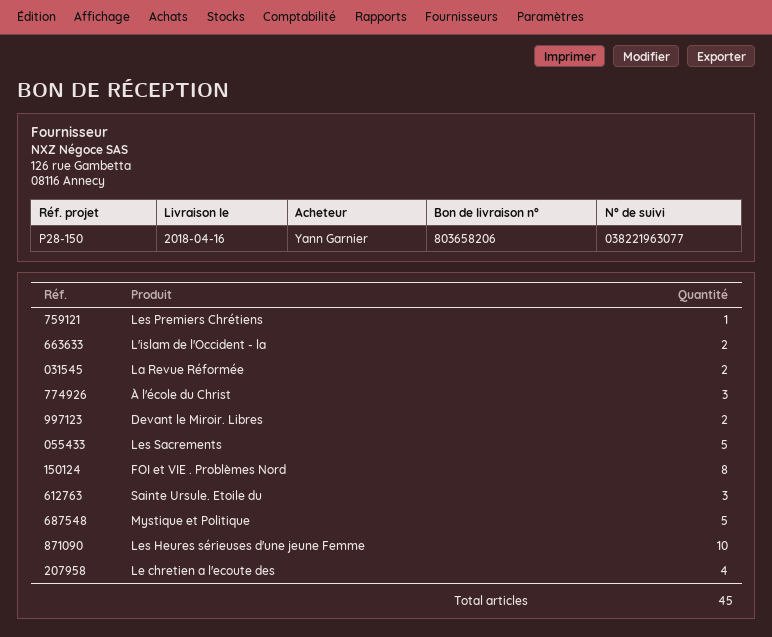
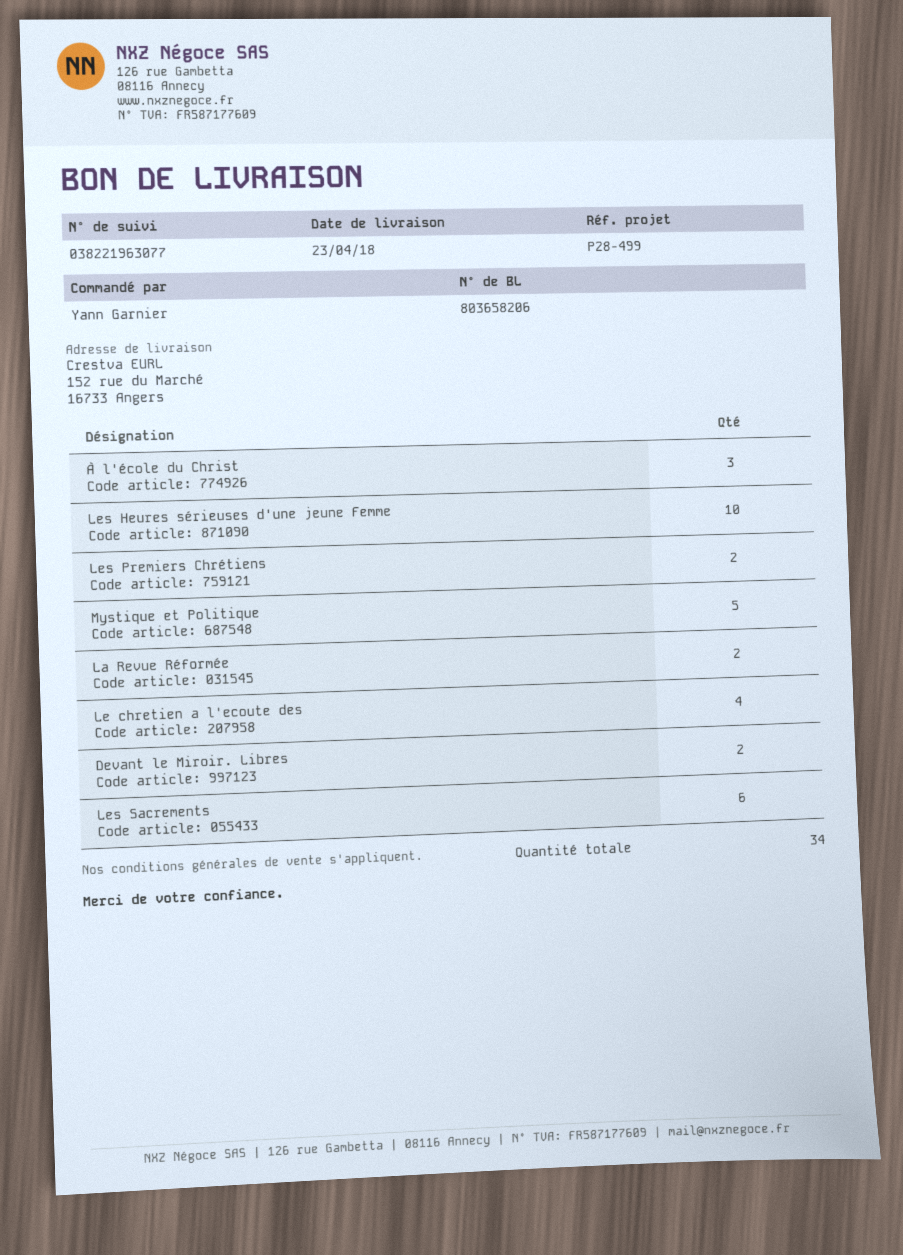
delivery date: 2018-04-16 -> 2018-04-23
reference: P28-150 -> P28-499
Les Premiers Chrétiens: 1 -> 2
L'islam de l'Occident - la: 2 -> none
Les Sacrements: 5 -> 6
FOI et VIE . Problèmes Nord: 8 -> none
Sainte Ursule. Etoile du: 3 -> none
total quantity: 45 -> 34

